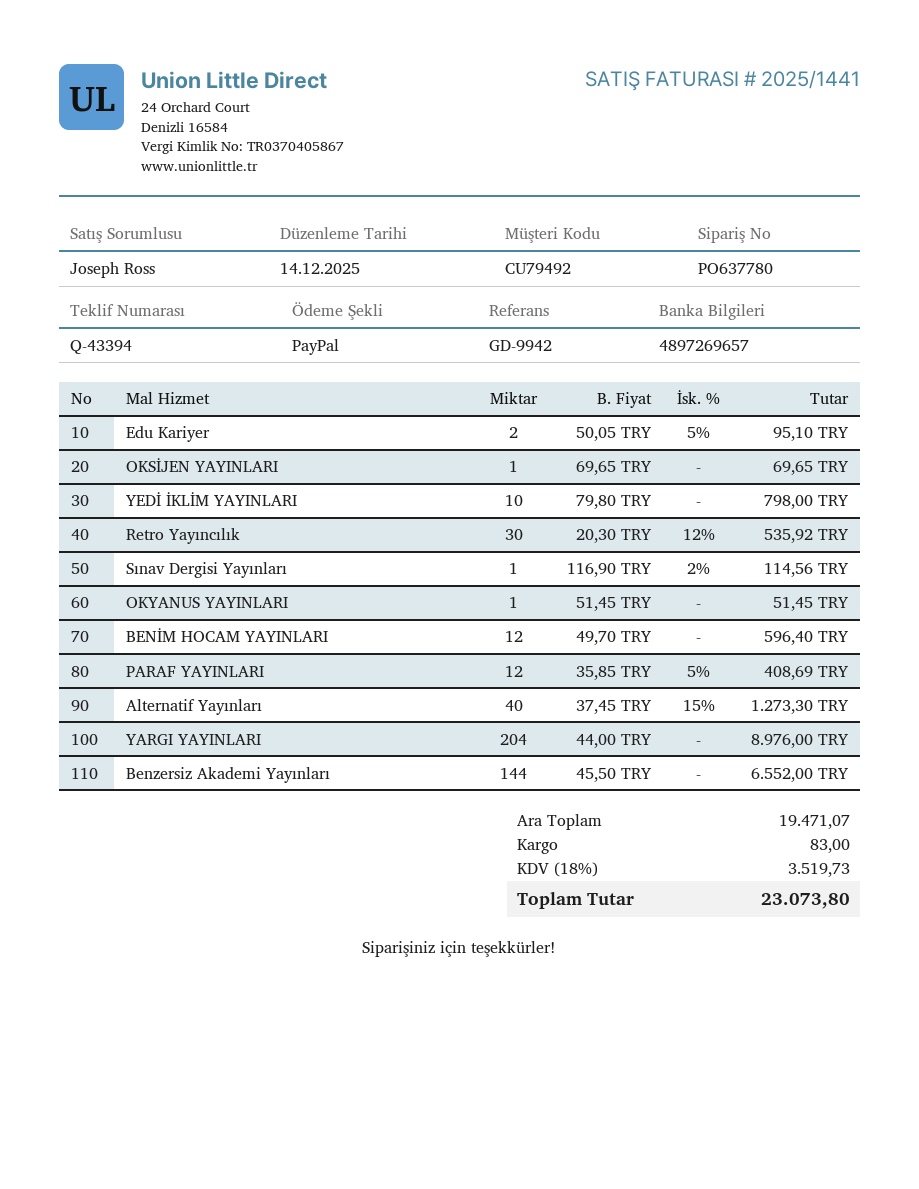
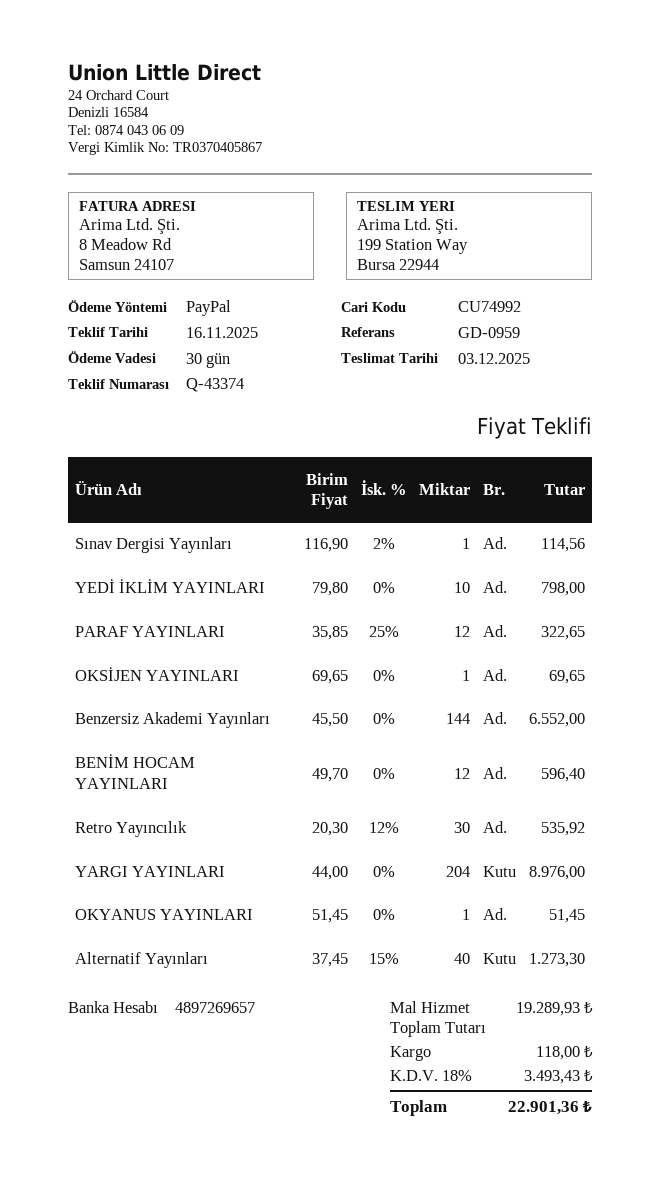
quote number: Q-43394 -> Q-43374
customer number: CU79492 -> CU74992
reference: GD-9942 -> GD-0959
Edu Kariyer: 2 x 50.05 - 5% = 95.10 -> none
PARAF YAYINLARI: 12 x 35.85 - 5% = 408.69 -> 12 x 35.85 - 25% = 322.65
subtotal: 19471.07 -> 19289.93
shipping: 83.00 -> 118.00
tax: 18% = 3519.73 -> 18% = 3493.43
total: 23073.80 -> 22901.36

